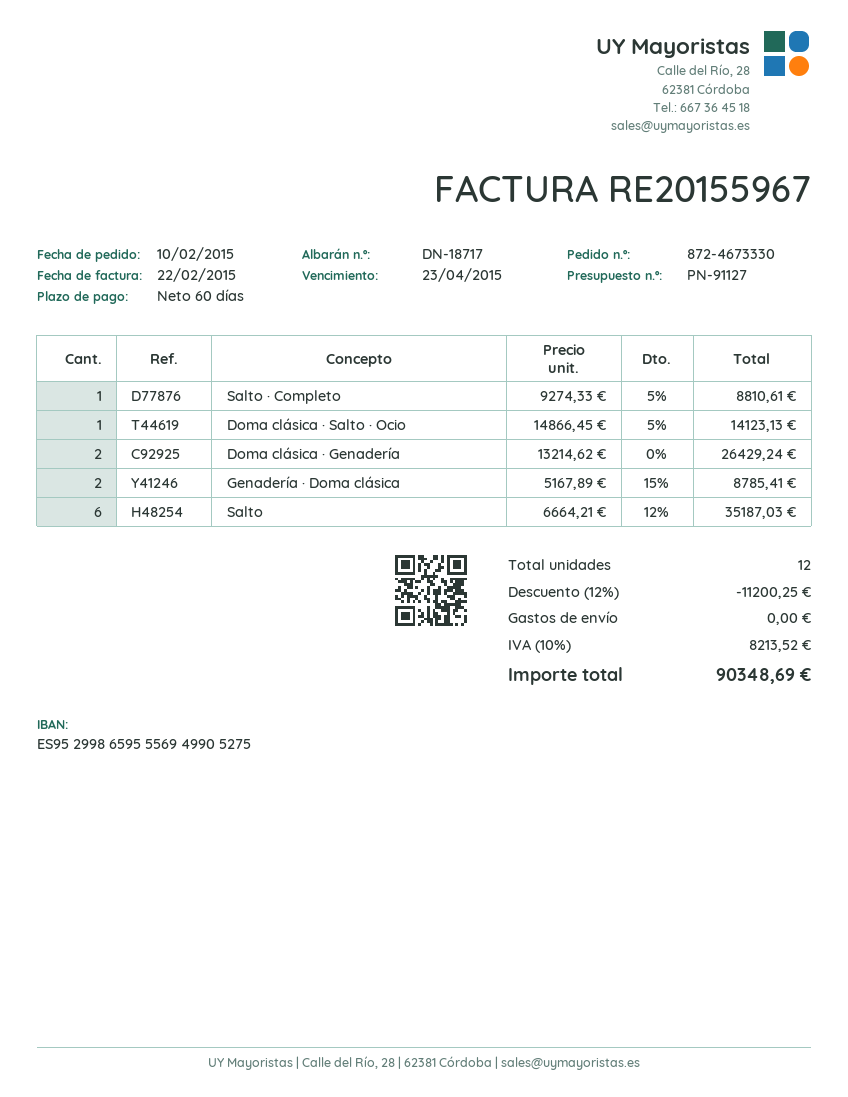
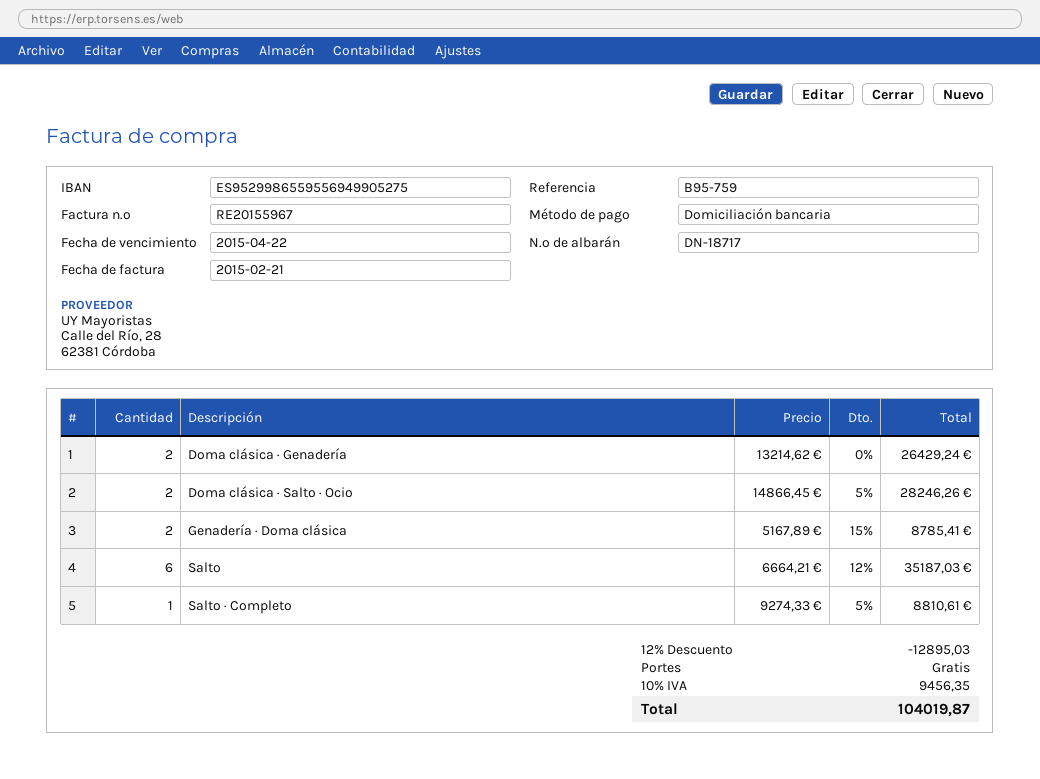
invoice date: 2015-02-22 -> 2015-02-21
due date: 2015-04-23 -> 2015-04-22
bank account: ES9529986595556949905275 -> ES9529986559556949905275
Doma clásica · Salto · Ocio: 1 x 14866.45 - 5% = 14123.13 -> 2 x 14866.45 - 5% = 28246.26
discount: 12% = 11200.25 -> 12% = 12895.03
tax: 10% = 8213.52 -> 10% = 9456.35
total: 90348.69 -> 104019.87

